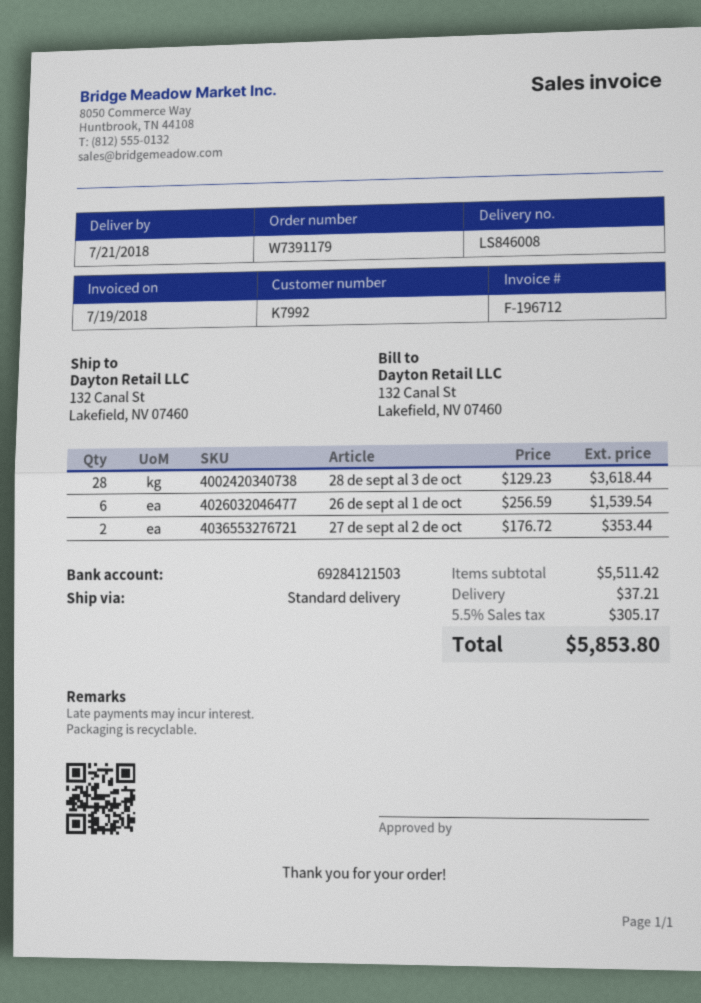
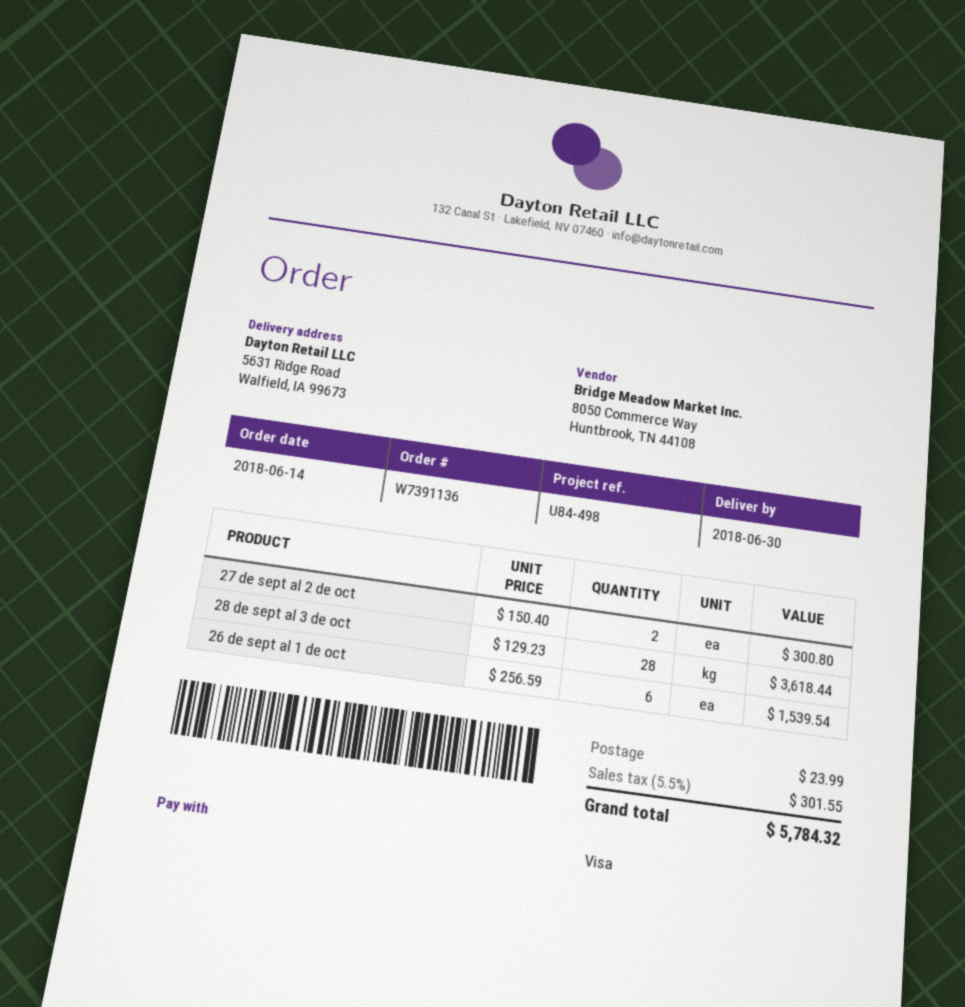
order number: W7391179 -> W7391136
delivery date: 2018-07-21 -> 2018-06-30
ship to: 132 Canal St, Lakefield, NV 07460 -> 5631 Ridge Road, Walfield, IA 99673
27 de sept al 2 de oct: 2 x 176.72 = 353.44 -> 2 x 150.40 = 300.80
shipping: 37.21 -> 23.99
tax: 5.5% = 305.17 -> 5.5% = 301.55
total: 5853.80 -> 5784.32

